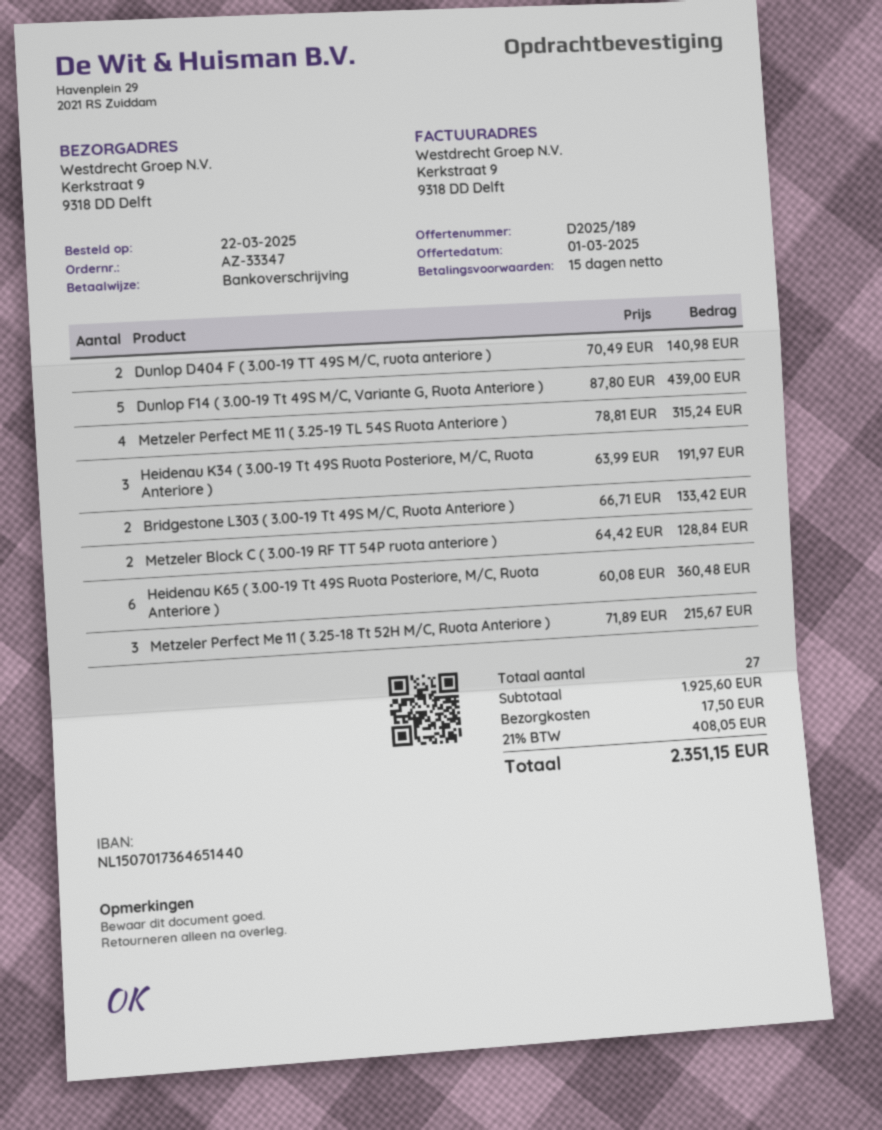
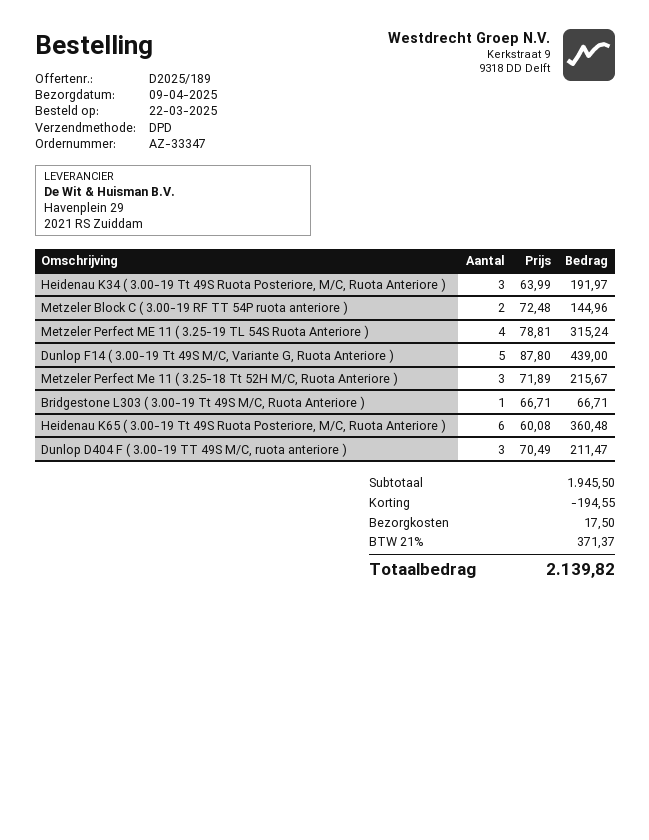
Dunlop D404 F ( 3.00-19 TT 49S M/C, ruota anteriore ): 2 x 70.49 = 140.98 -> 3 x 70.49 = 211.47
Bridgestone L303 ( 3.00-19 Tt 49S M/C, Ruota Anteriore ): 2 x 66.71 = 133.42 -> 1 x 66.71 = 66.71
Metzeler Block C ( 3.00-19 RF TT 54P ruota anteriore ): 2 x 64.42 = 128.84 -> 2 x 72.48 = 144.96
subtotal: 1925.60 -> 1945.50
discount: none -> 194.55
tax: 21% = 408.05 -> 21% = 371.37
total: 2351.15 -> 2139.82

